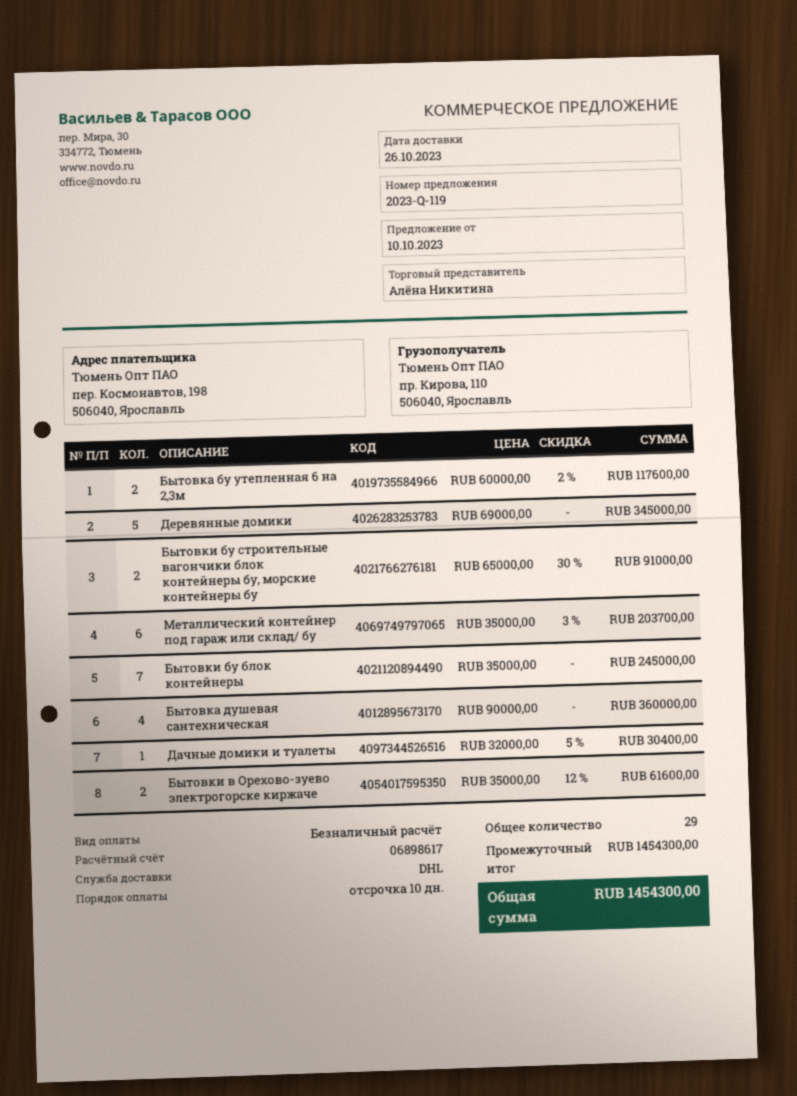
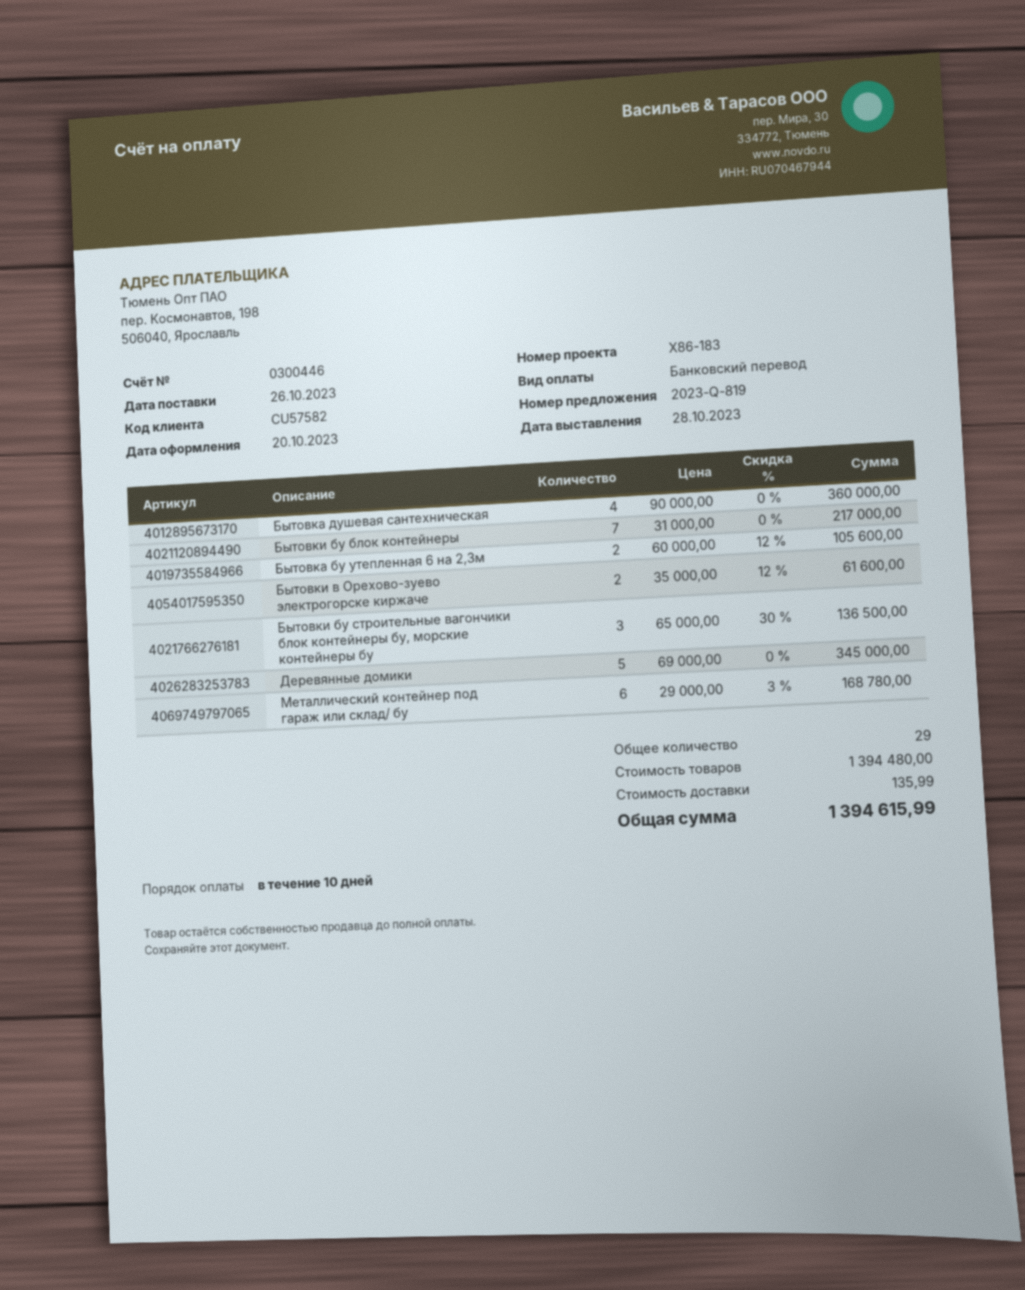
quote number: 2023-Q-119 -> 2023-Q-819
Бытовка бу утепленная 6 на 2,3м: 2 x 60000.00 - 2% = 117600.00 -> 2 x 60000.00 - 12% = 105600.00
Бытовки бу строительные вагончики блок контейнеры бу, морские контейнеры бу: 2 x 65000.00 - 30% = 91000.00 -> 3 x 65000.00 - 30% = 136500.00
Металлический контейнер под гараж или склад/ бу: 6 x 35000.00 - 3% = 203700.00 -> 6 x 29000.00 - 3% = 168780.00
Бытовки бу блок контейнеры: 7 x 35000.00 = 245000.00 -> 7 x 31000.00 = 217000.00
Дачные домики и туалеты: 1 x 32000.00 - 5% = 30400.00 -> none
subtotal: 1454300.00 -> 1394480.00
shipping: none -> 135.99
total: 1454300.00 -> 1394615.99

